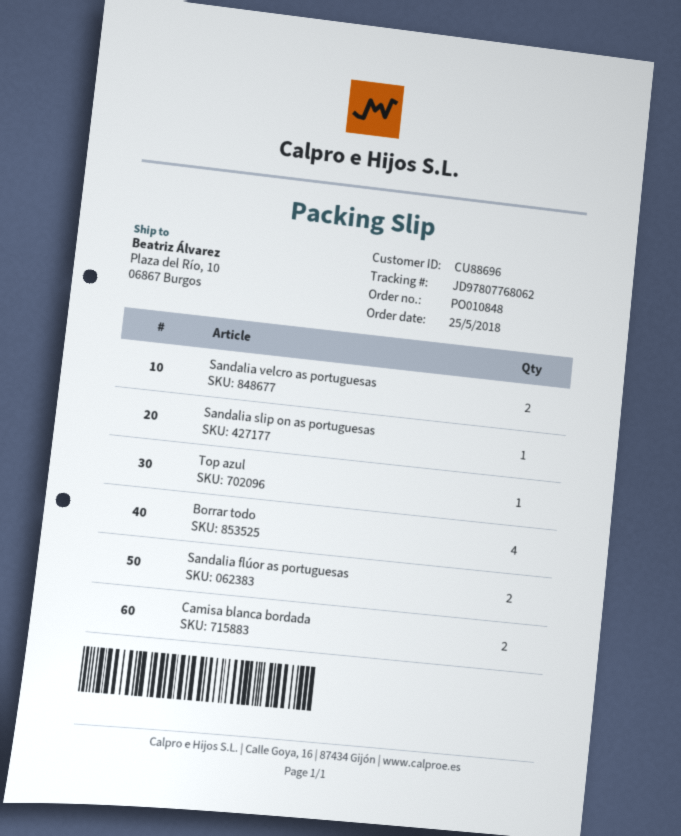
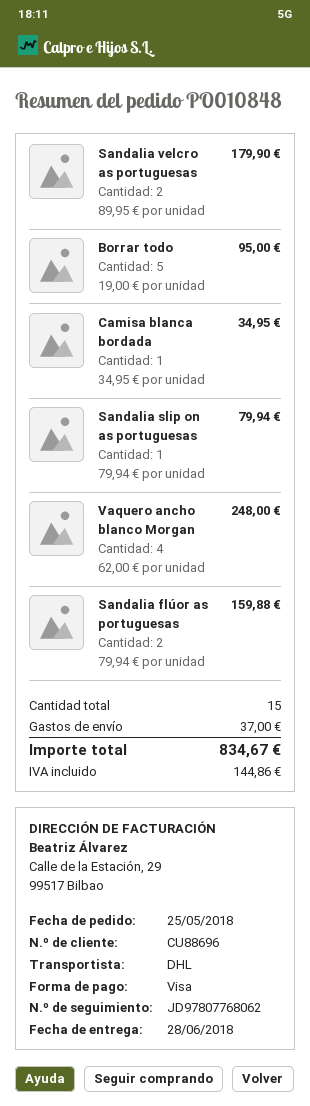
Top azul: 1 -> none
Borrar todo: 4 -> 5
Camisa blanca bordada: 2 -> 1
Vaquero ancho blanco Morgan: none -> 4

